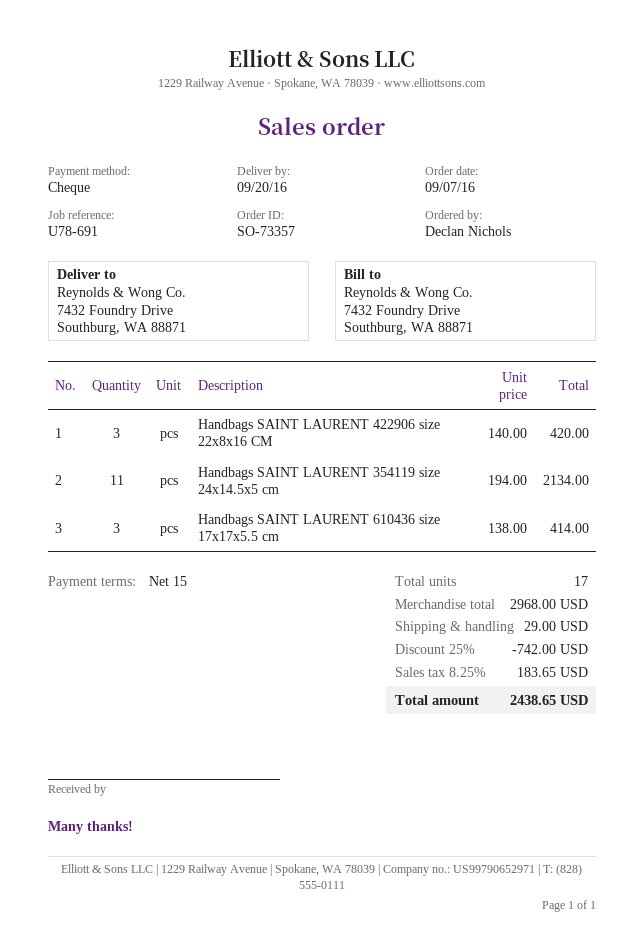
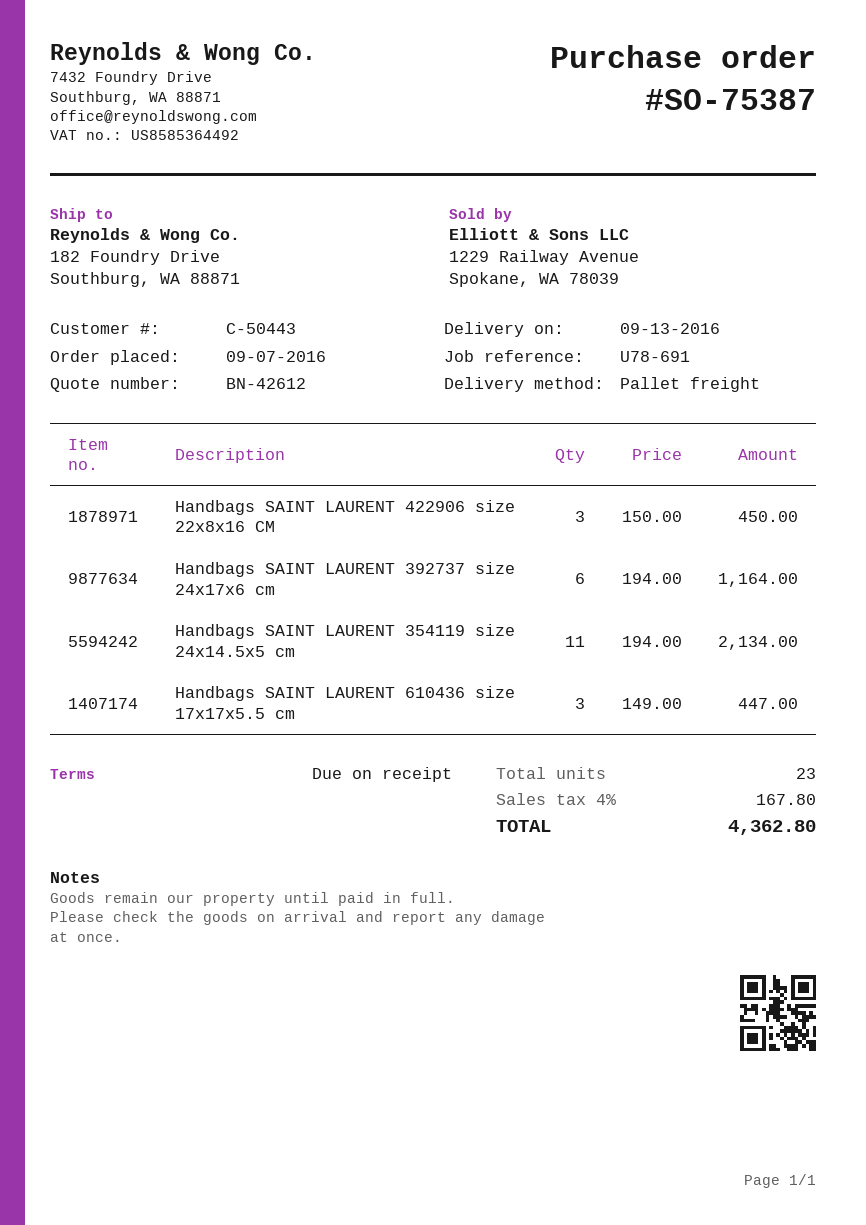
order number: SO-73357 -> SO-75387
delivery date: 2016-09-20 -> 2016-09-13
payment terms: 15 days -> on receipt
ship to: 7432 Foundry Drive, Southburg, WA 88871 -> 182 Foundry Drive, Southburg, WA 88871
Handbags SAINT LAURENT 422906 size 22x8x16 CM: 3 x 140.00 = 420.00 -> 3 x 150.00 = 450.00
Handbags SAINT LAURENT 610436 size 17x17x5.5 cm: 3 x 138.00 = 414.00 -> 3 x 149.00 = 447.00
Handbags SAINT LAURENT 392737 size 24x17x6 cm: none -> 6 x 194.00 = 1164.00
total quantity: 17 -> 23
discount: 25% = 742.00 -> none
shipping: 29.00 -> none
tax: 8.25% = 183.65 -> 4% = 167.80
total: 2438.65 -> 4362.80

